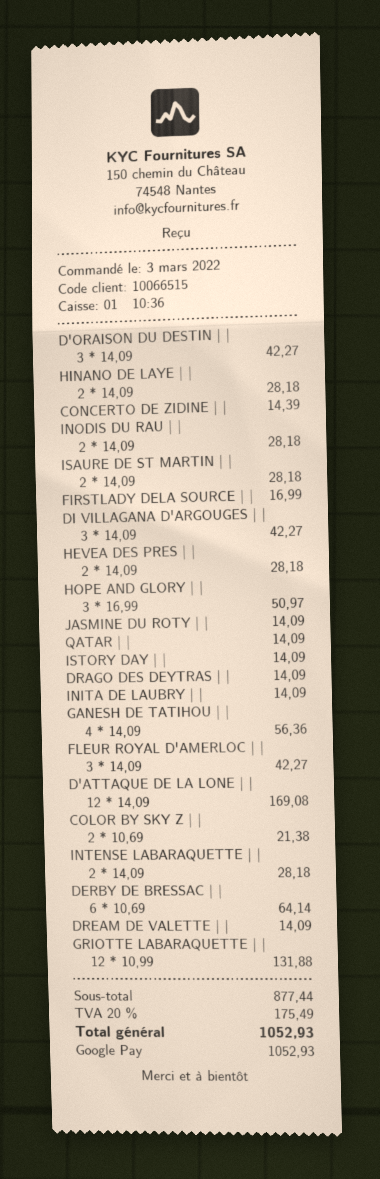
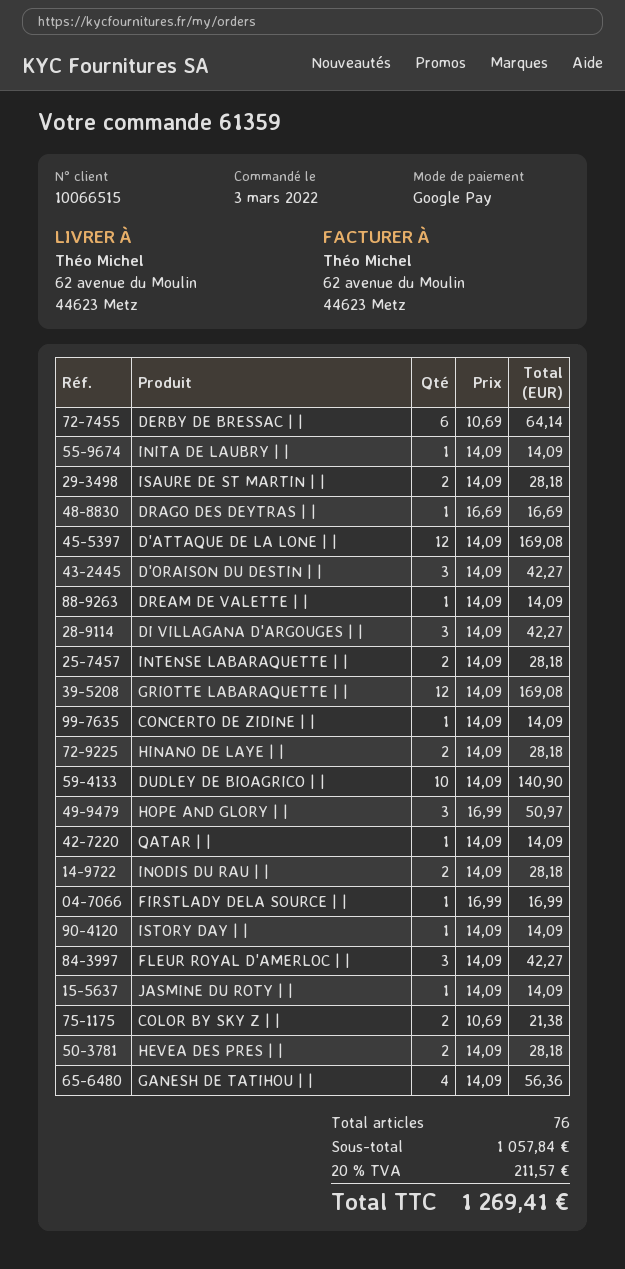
CONCERTO DE ZIDINE | |: 1 x 14.39 = 14.39 -> 1 x 14.09 = 14.09
DRAGO DES DEYTRAS | |: 1 x 14.09 = 14.09 -> 1 x 16.69 = 16.69
GRIOTTE LABARAQUETTE | |: 12 x 10.99 = 131.88 -> 12 x 14.09 = 169.08
DUDLEY DE BIOAGRICO | |: none -> 10 x 14.09 = 140.90
subtotal: 877.44 -> 1057.84
tax: 20% = 175.49 -> 20% = 211.57
total: 1052.93 -> 1269.41

